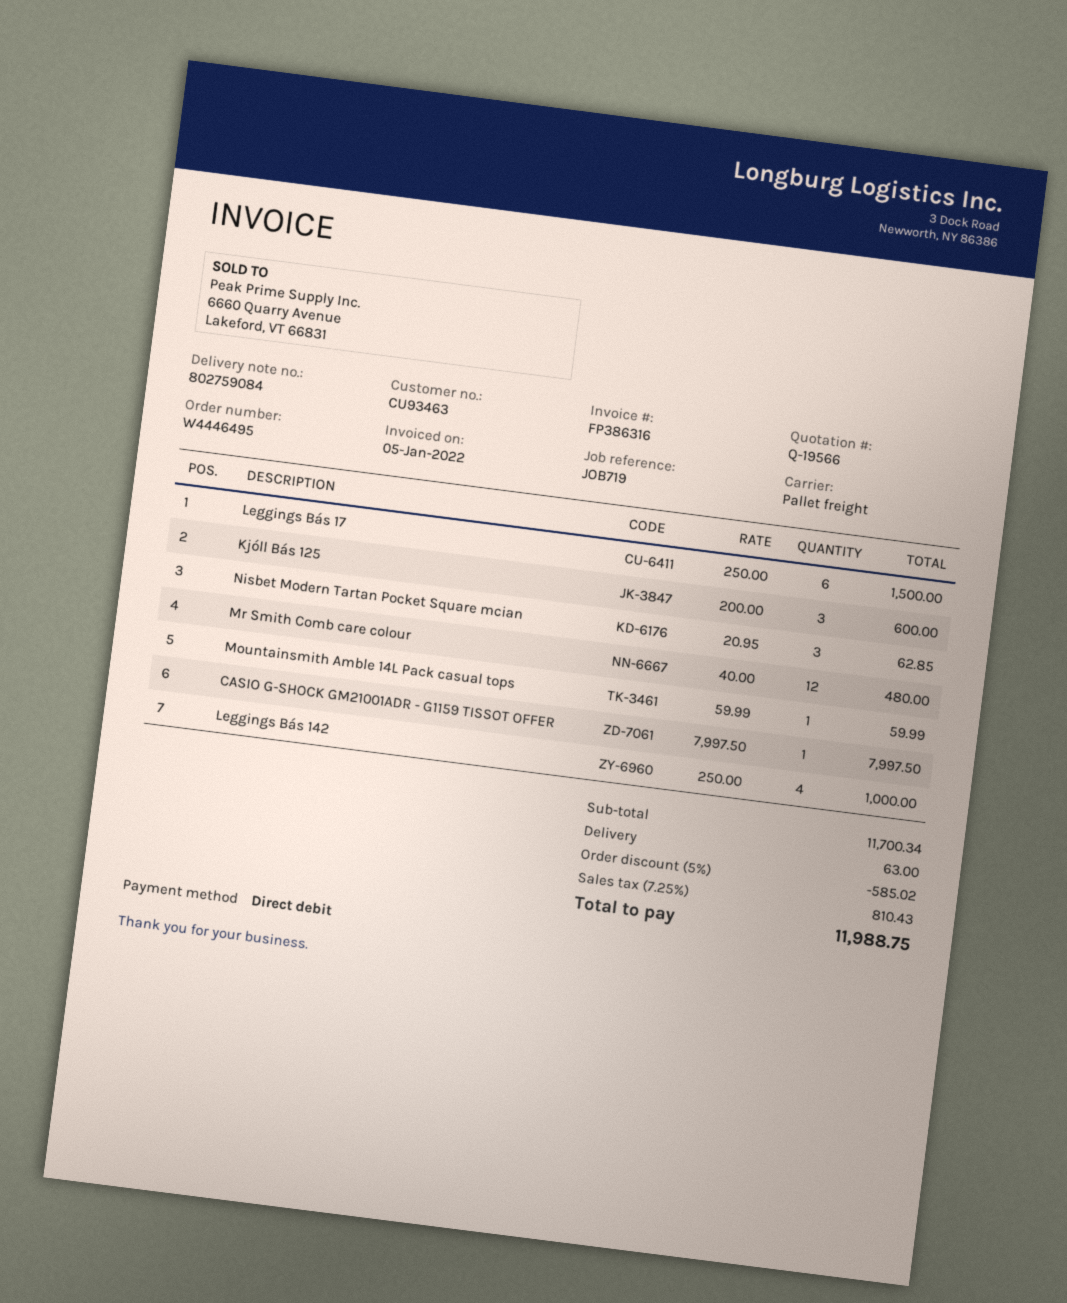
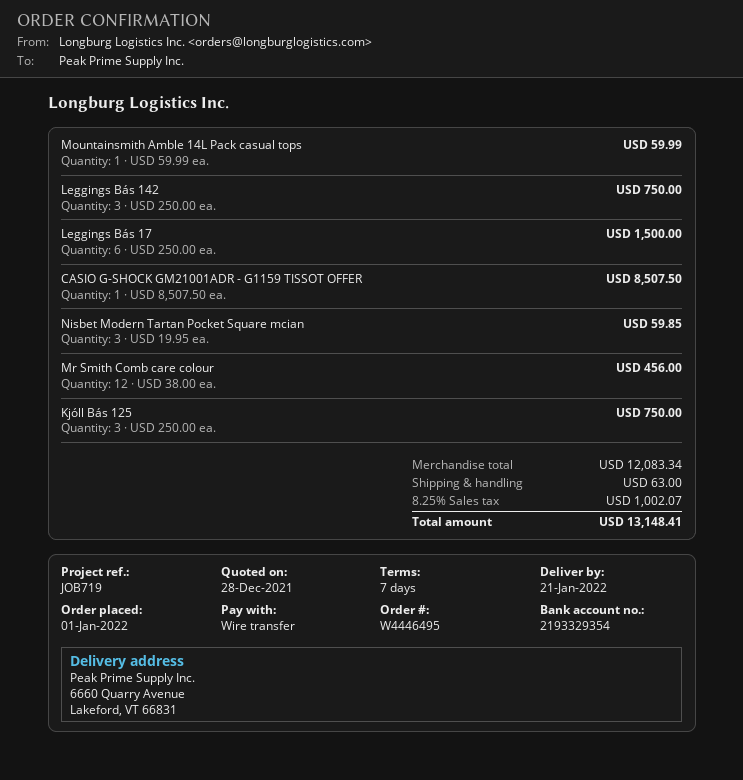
payment method: direct debit -> bank transfer
Kjóll Bás 125: 3 x 200.00 = 600.00 -> 3 x 250.00 = 750.00
Nisbet Modern Tartan Pocket Square mcian: 3 x 20.95 = 62.85 -> 3 x 19.95 = 59.85
Mr Smith Comb care colour: 12 x 40.00 = 480.00 -> 12 x 38.00 = 456.00
CASIO G-SHOCK GM21001ADR - G1159 TISSOT OFFER: 1 x 7997.50 = 7997.50 -> 1 x 8507.50 = 8507.50
Leggings Bás 142: 4 x 250.00 = 1000.00 -> 3 x 250.00 = 750.00
subtotal: 11700.34 -> 12083.34
discount: 5% = 585.02 -> none
tax: 7.25% = 810.43 -> 8.25% = 1002.07
total: 11988.75 -> 13148.41

